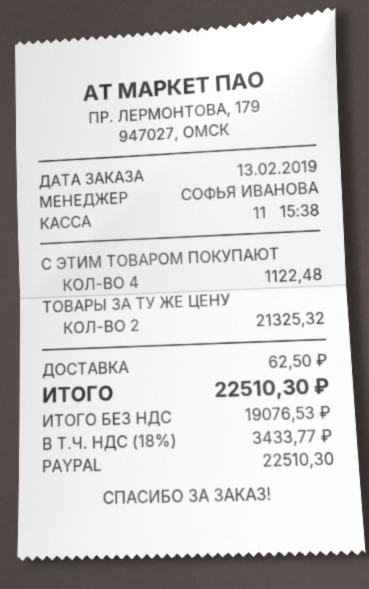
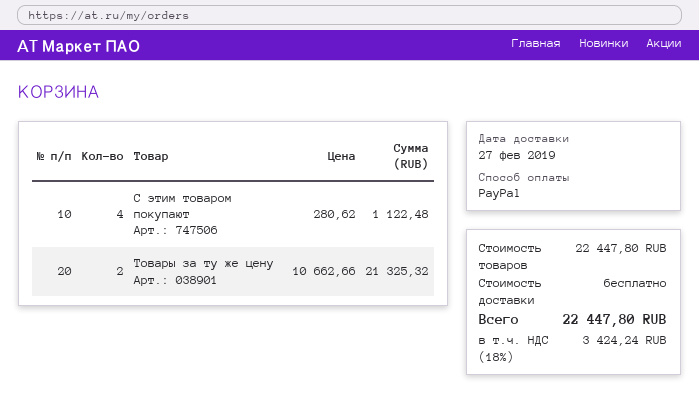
shipping: 62.50 -> 0.00
tax: 18% = 3433.77 -> 18% = 3424.24
total: 22510.30 -> 22447.80

